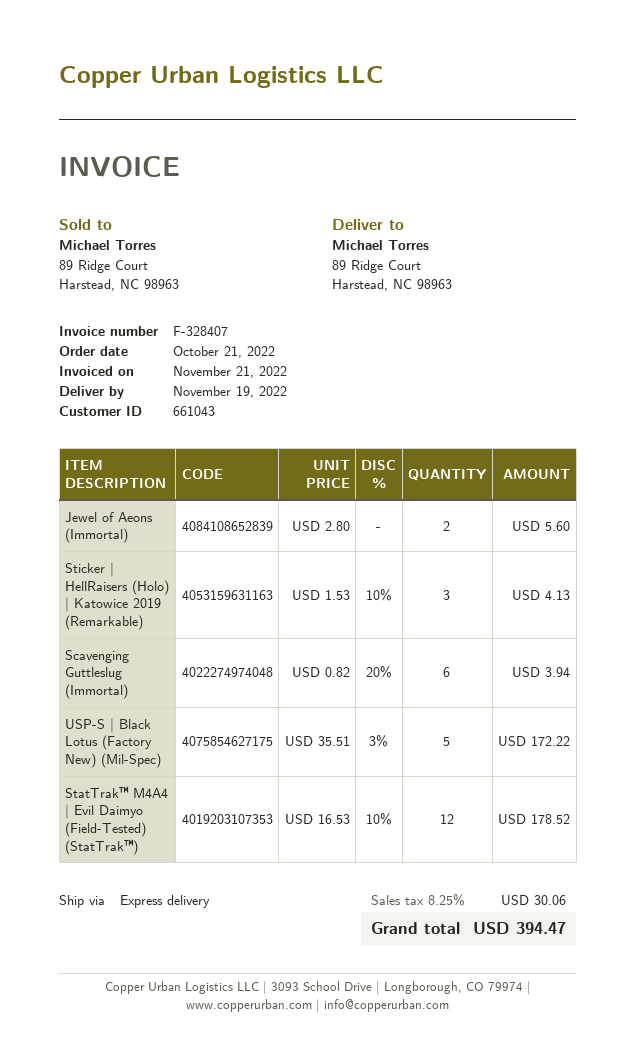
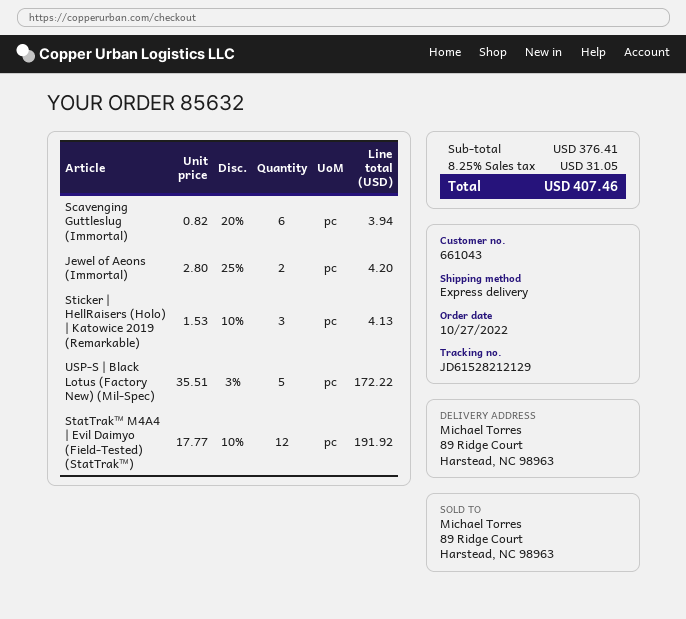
order date: 2022-10-21 -> 2022-10-27
Jewel of Aeons (Immortal): 2 x 2.80 = 5.60 -> 2 x 2.80 - 25% = 4.20
StatTrak™ M4A4 | Evil Daimyo (Field-Tested) (StatTrak™): 12 x 16.53 - 10% = 178.52 -> 12 x 17.77 - 10% = 191.92
tax: 8.25% = 30.06 -> 8.25% = 31.05
total: 394.47 -> 407.46

